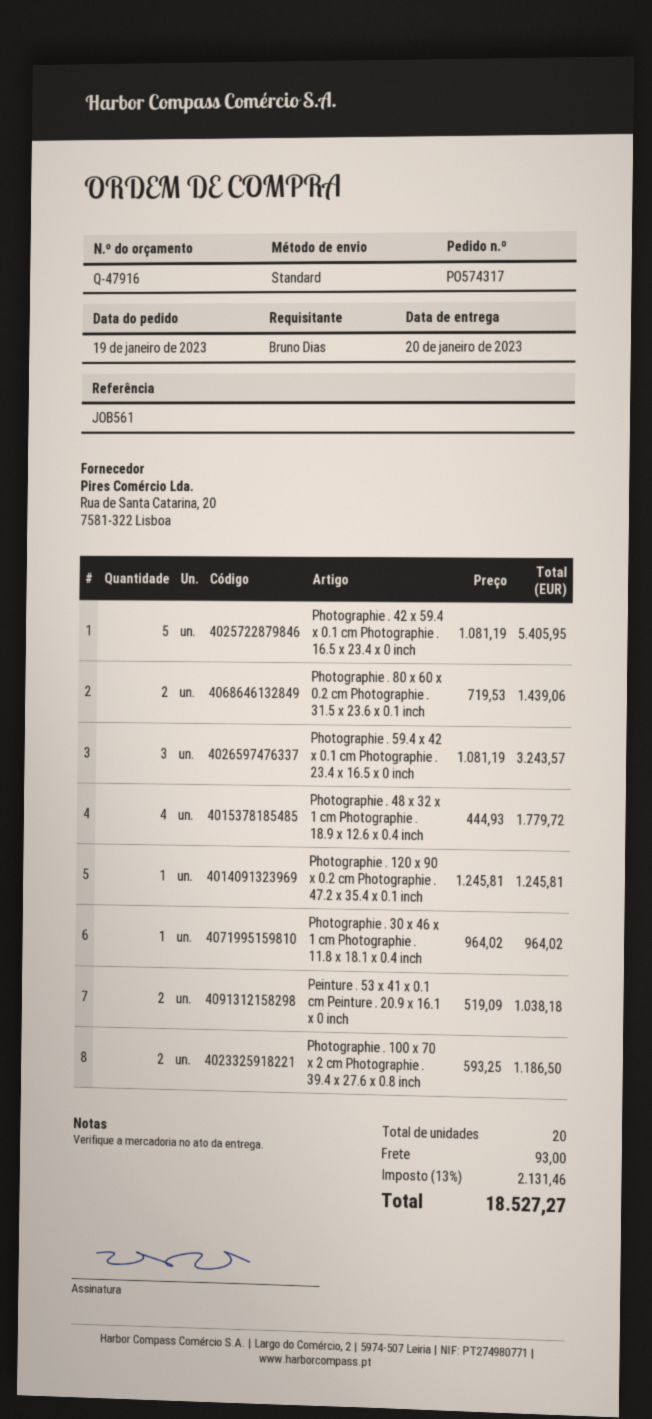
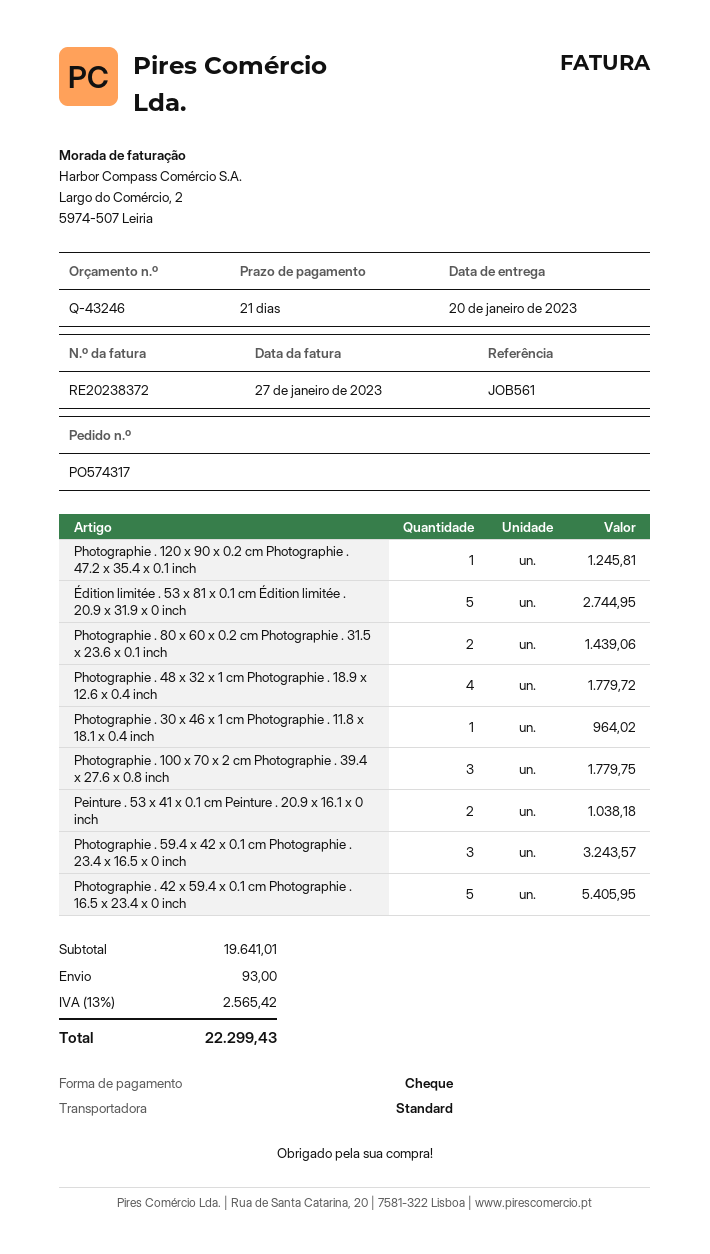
quote number: Q-47916 -> Q-43246
Photographie . 100 x 70 x 2 cm Photographie . 39.4 x 27.6 x 0.8 inch: 2 for 1186.50 -> 3 for 1779.75
Édition limitée . 53 x 81 x 0.1 cm Édition limitée . 20.9 x 31.9 x 0 inch: none -> 5 for 2744.95
tax: 13% = 2131.46 -> 13% = 2565.42
total: 18527.27 -> 22299.43

